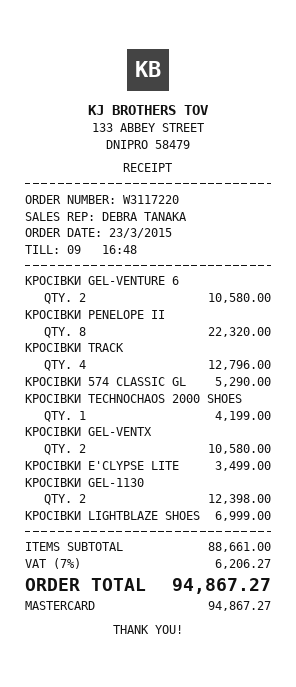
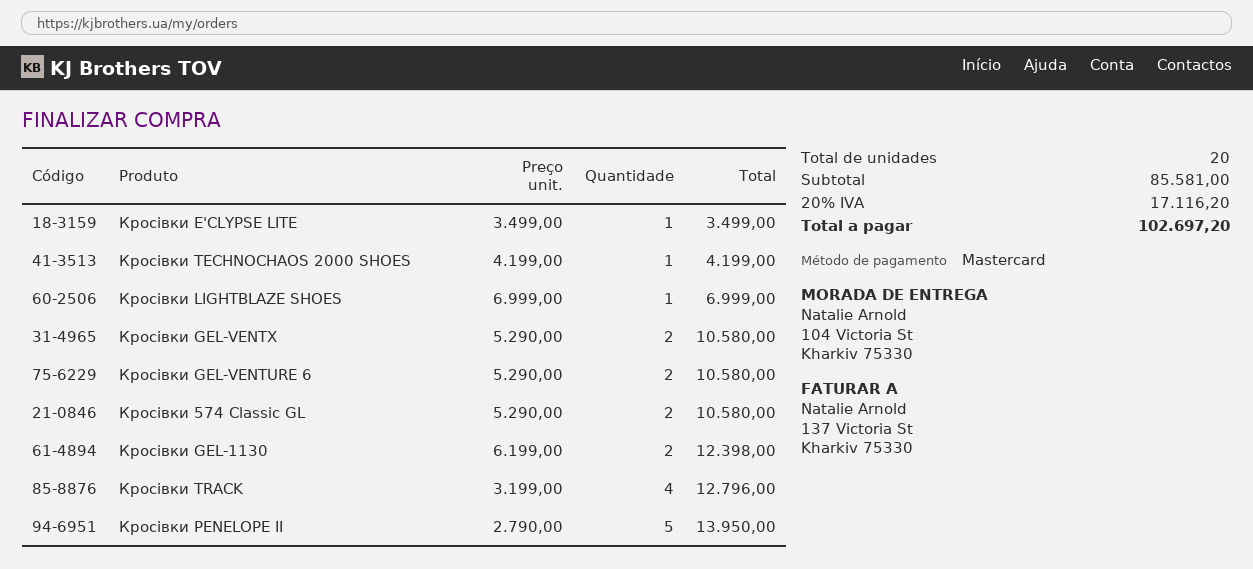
КРОСІВКИ PENELOPE II: 8 for 22320.00 -> 5 for 13950.00
КРОСІВКИ 574 CLASSIC GL: 1 for 5290.00 -> 2 for 10580.00
subtotal: 88661.00 -> 85581.00
tax: 7% = 6206.27 -> 20% = 17116.20
total: 94867.27 -> 102697.20

